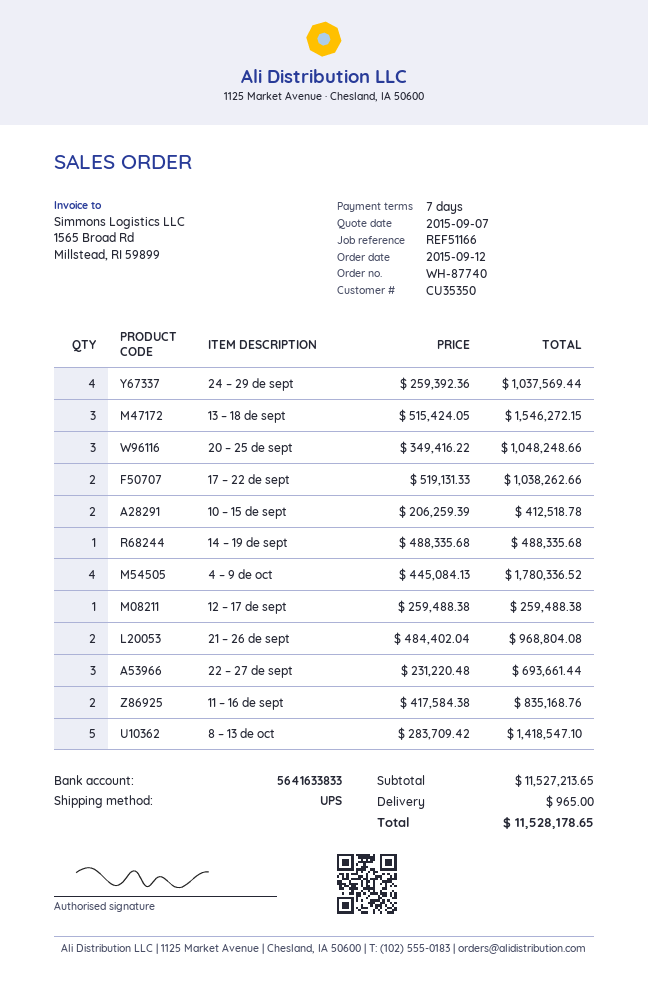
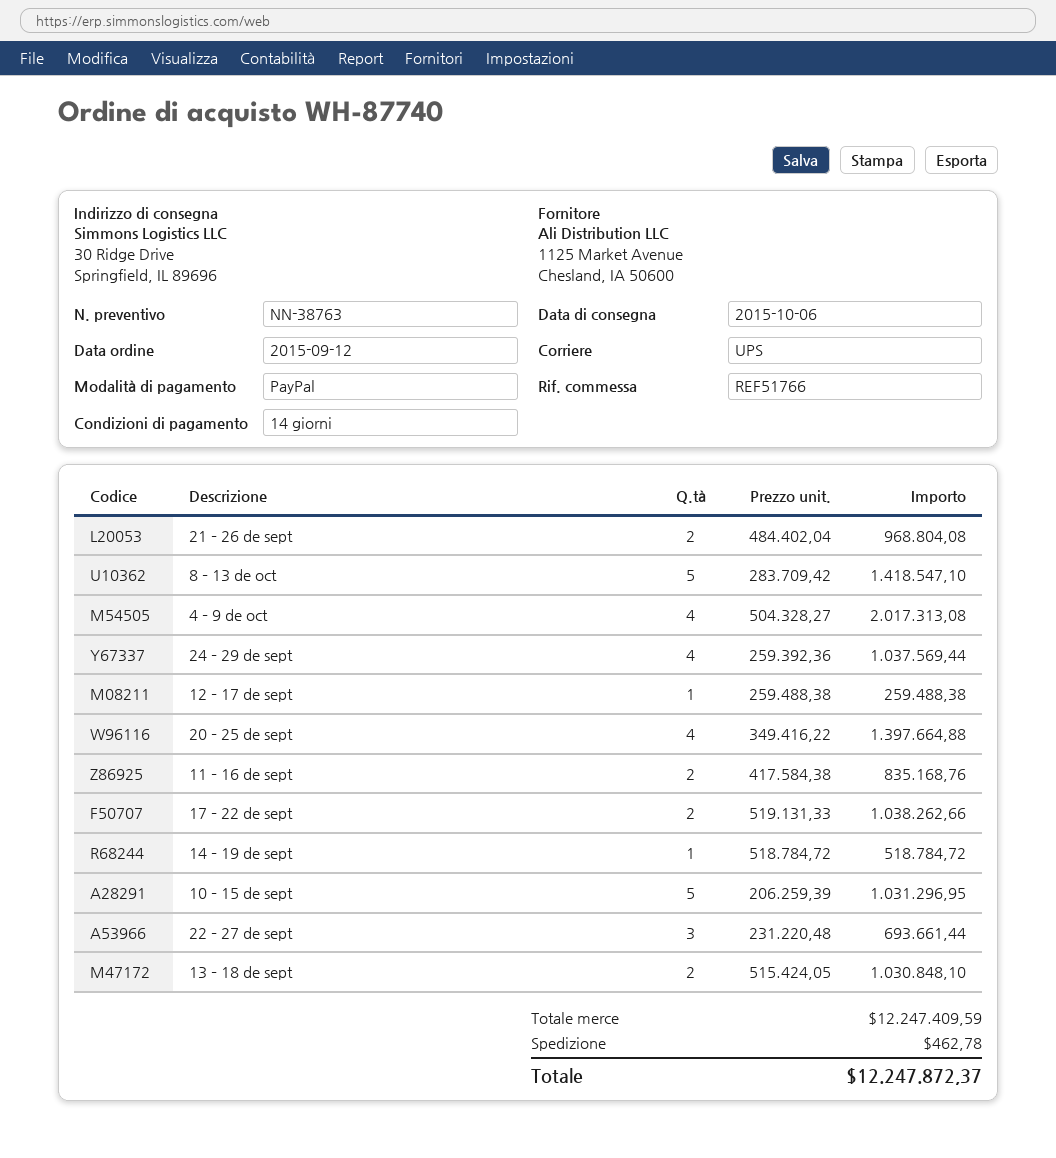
payment terms: 7 days -> 14 days
reference: REF51166 -> REF51766
13 – 18 de sept: 3 x 515424.05 = 1546272.15 -> 2 x 515424.05 = 1030848.10
20 – 25 de sept: 3 x 349416.22 = 1048248.66 -> 4 x 349416.22 = 1397664.88
10 – 15 de sept: 2 x 206259.39 = 412518.78 -> 5 x 206259.39 = 1031296.95
14 – 19 de sept: 1 x 488335.68 = 488335.68 -> 1 x 518784.72 = 518784.72
4 – 9 de oct: 4 x 445084.13 = 1780336.52 -> 4 x 504328.27 = 2017313.08
subtotal: 11527213.65 -> 12247409.59
shipping: 965.00 -> 462.78
total: 11528178.65 -> 12247872.37

